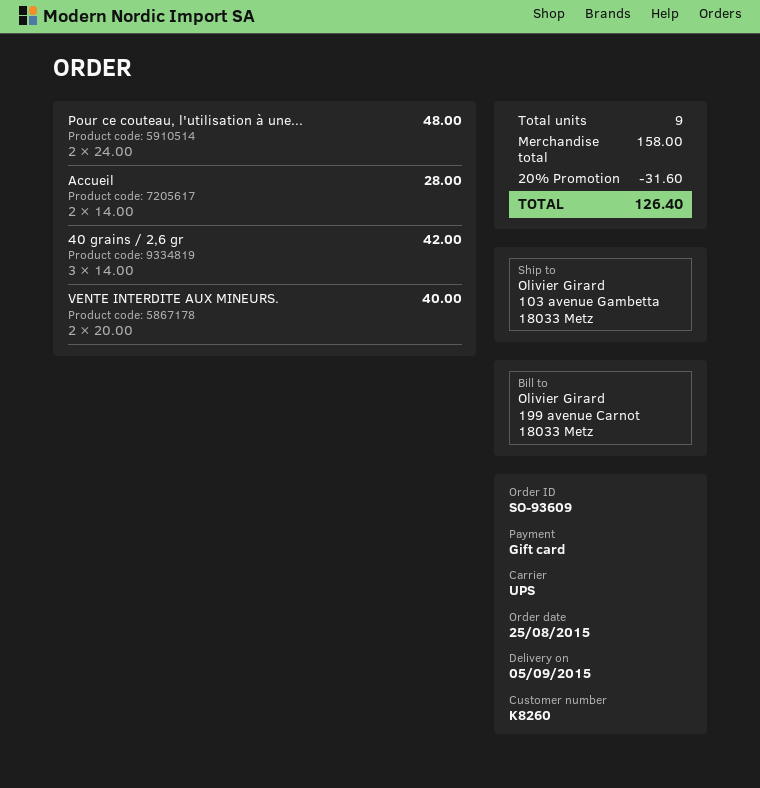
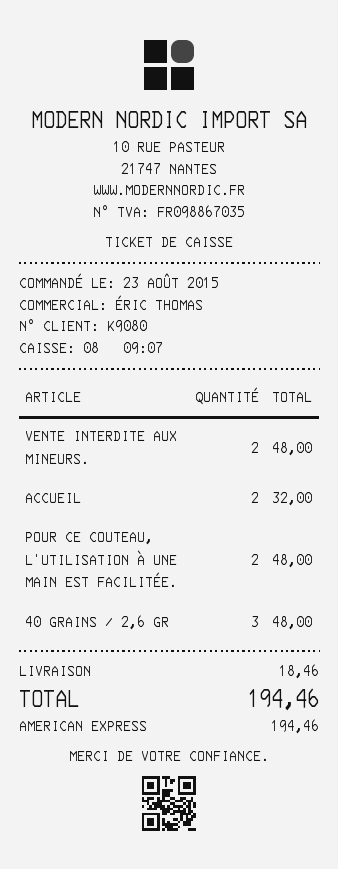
order date: 2015-08-25 -> 2015-08-23
customer number: K8260 -> K9080
payment method: gift card -> American Express
Accueil: 2 for 28.00 -> 2 for 32.00
40 grains / 2,6 gr: 3 for 42.00 -> 3 for 48.00
VENTE INTERDITE AUX MINEURS.: 2 for 40.00 -> 2 for 48.00
discount: 20% = 31.60 -> none
shipping: none -> 18.46
total: 126.40 -> 194.46

